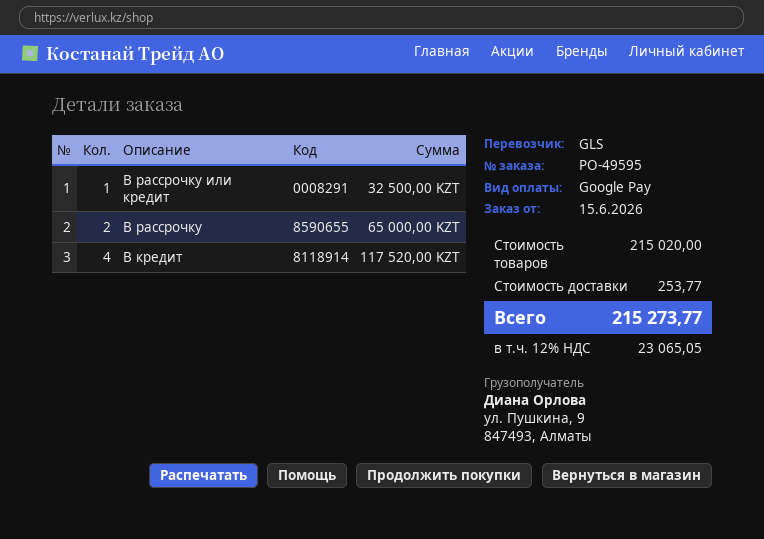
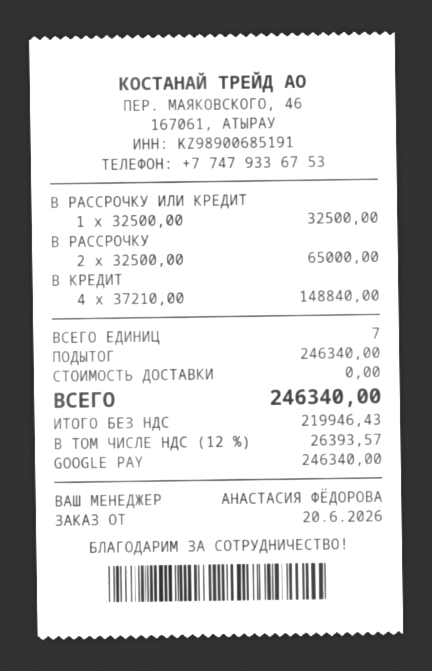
order date: 2026-06-15 -> 2026-06-20
В кредит: 4 for 117520.00 -> 4 for 148840.00
subtotal: 215020.00 -> 246340.00
shipping: 253.77 -> 0.00
tax: 12% = 23065.05 -> 12% = 26393.57
total: 215273.77 -> 246340.00

